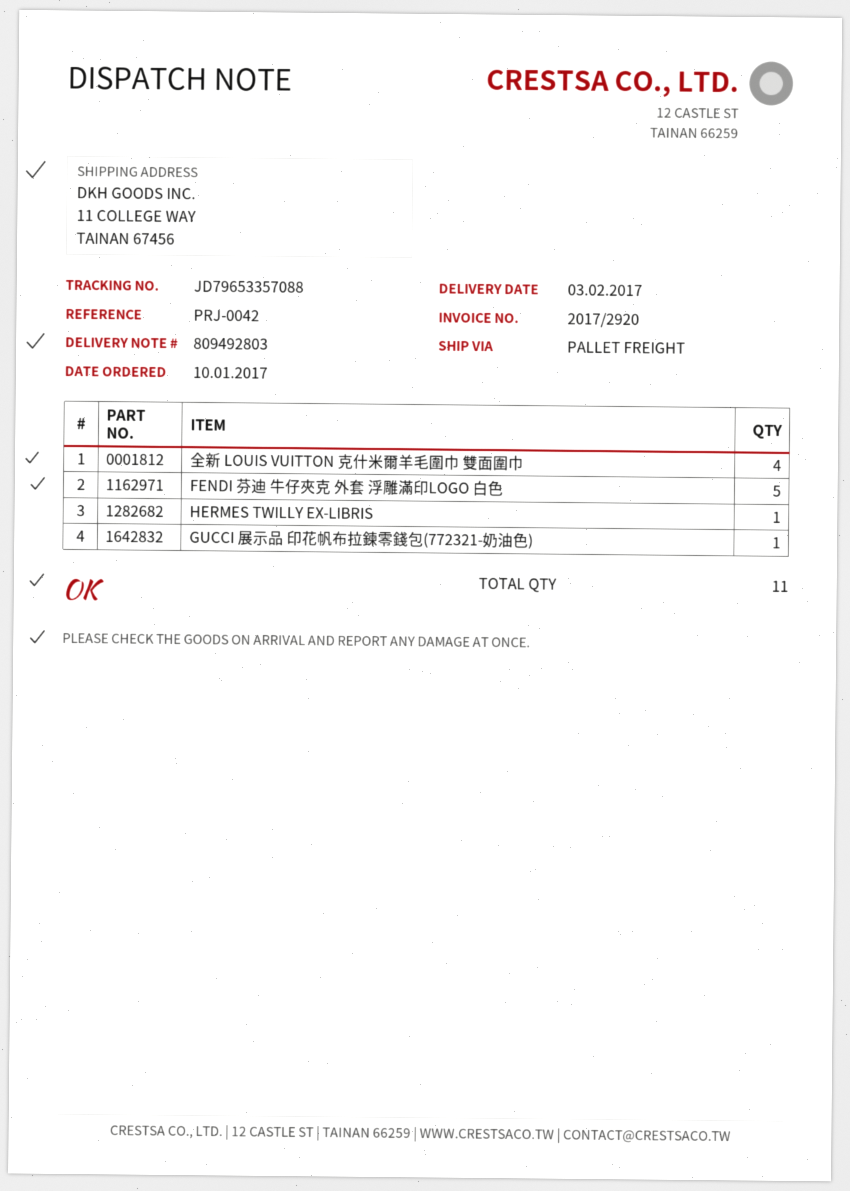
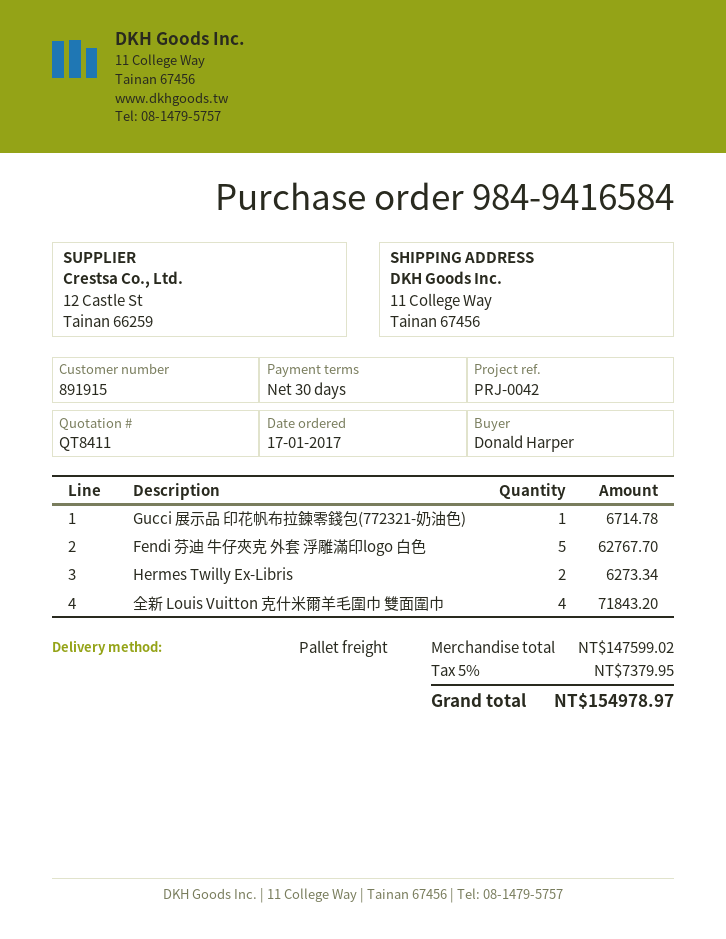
order date: 2017-01-10 -> 2017-01-17
HERMES TWILLY EX-LIBRIS: 1 -> 2

